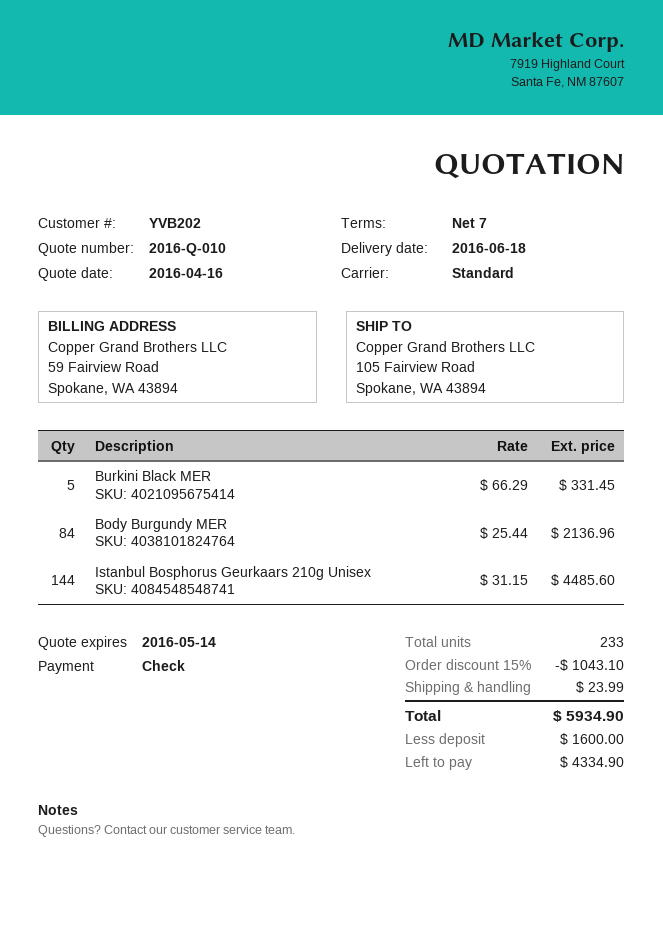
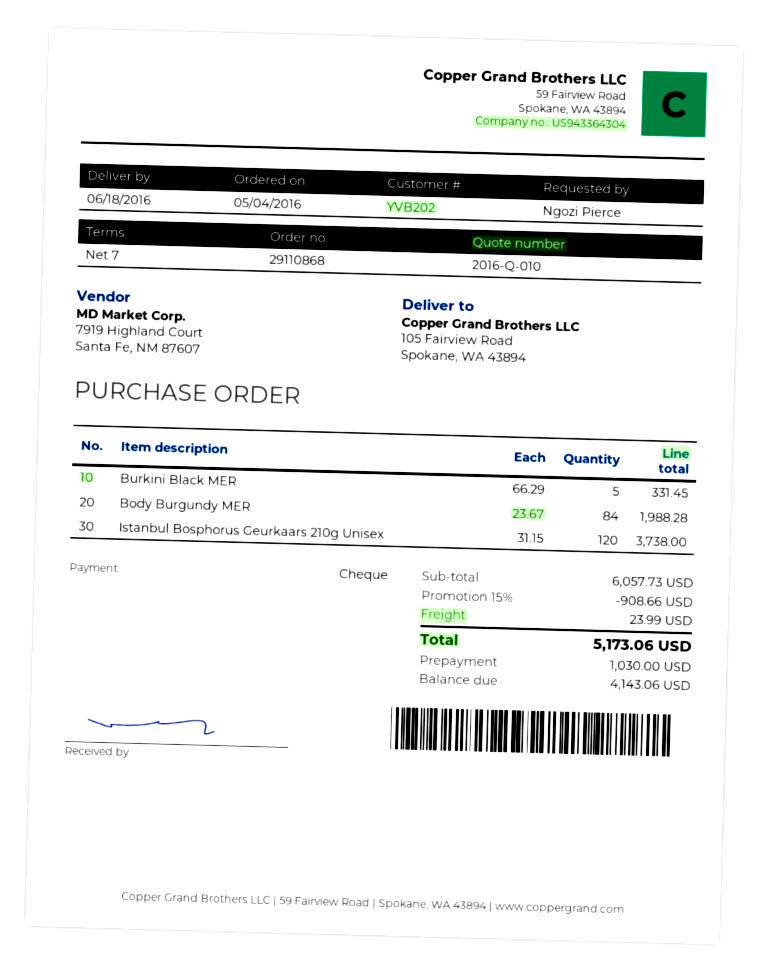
Body Burgundy MER: 84 x 25.44 = 2136.96 -> 84 x 23.67 = 1988.28
Istanbul Bosphorus Geurkaars 210g Unisex: 144 x 31.15 = 4485.60 -> 120 x 31.15 = 3738.00
discount: 15% = 1043.10 -> 15% = 908.66
total: 5934.90 -> 5173.06
deposit: 1600.00 -> 1030.00
balance: 4334.90 -> 4143.06

